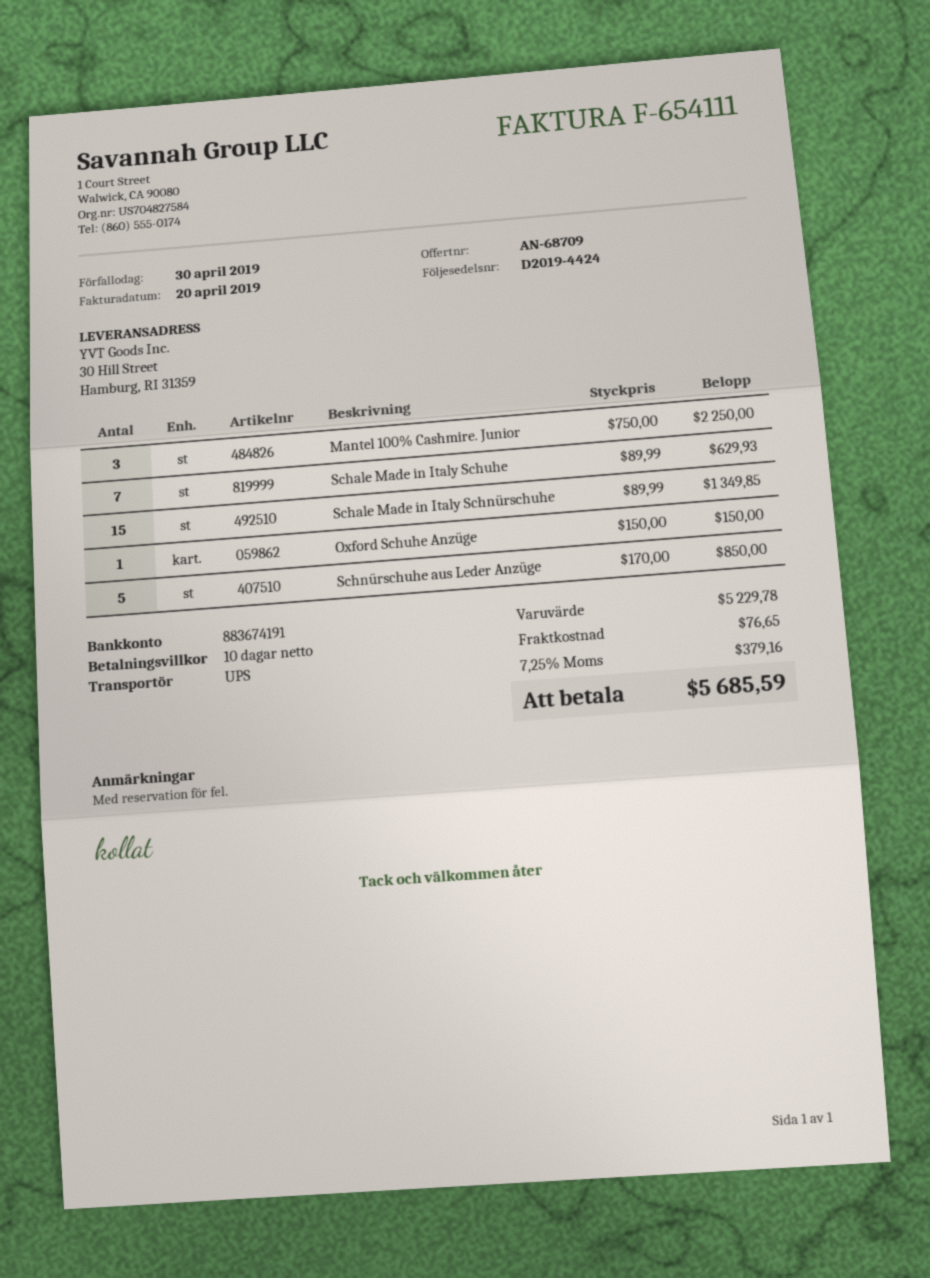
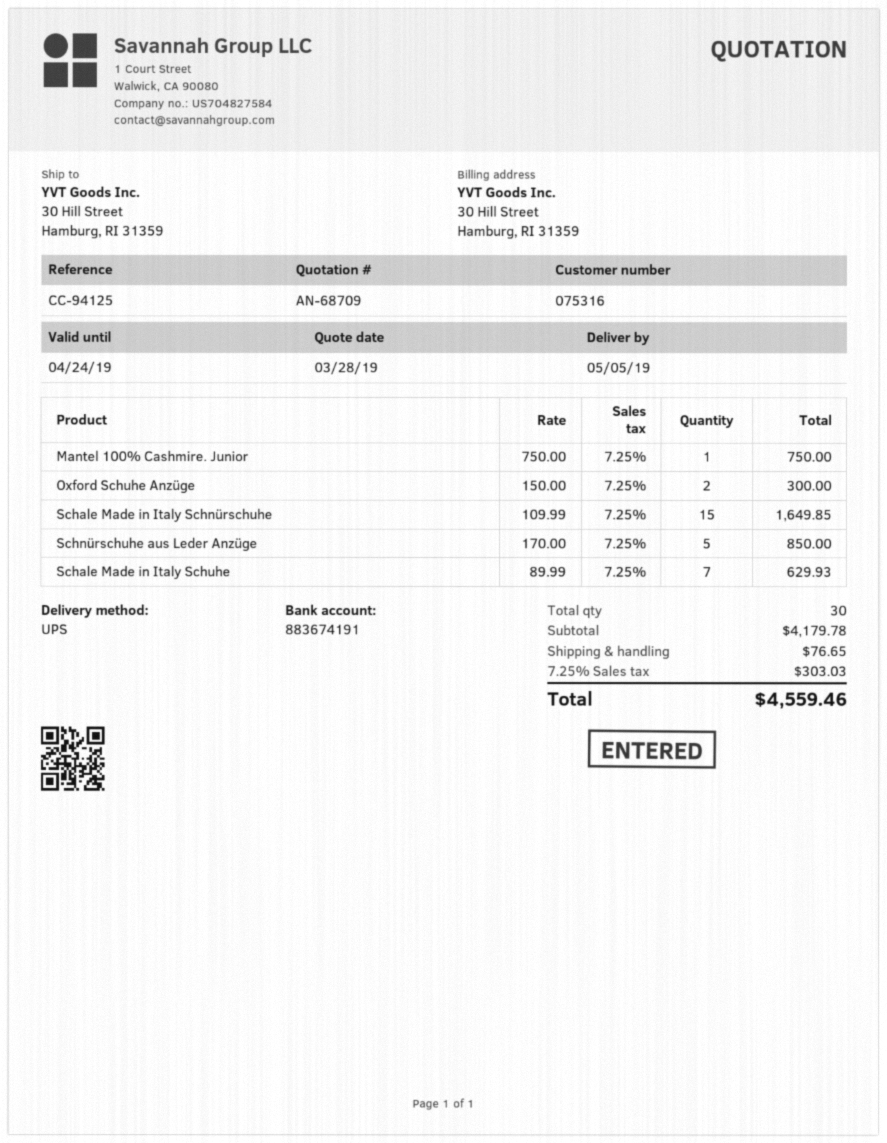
Mantel 100% Cashmire. Junior: 3 x 750.00 = 2250.00 -> 1 x 750.00 = 750.00
Schale Made in Italy Schnürschuhe: 15 x 89.99 = 1349.85 -> 15 x 109.99 = 1649.85
Oxford Schuhe Anzüge: 1 x 150.00 = 150.00 -> 2 x 150.00 = 300.00
subtotal: 5229.78 -> 4179.78
tax: 7.25% = 379.16 -> 7.25% = 303.03
total: 5685.59 -> 4559.46

